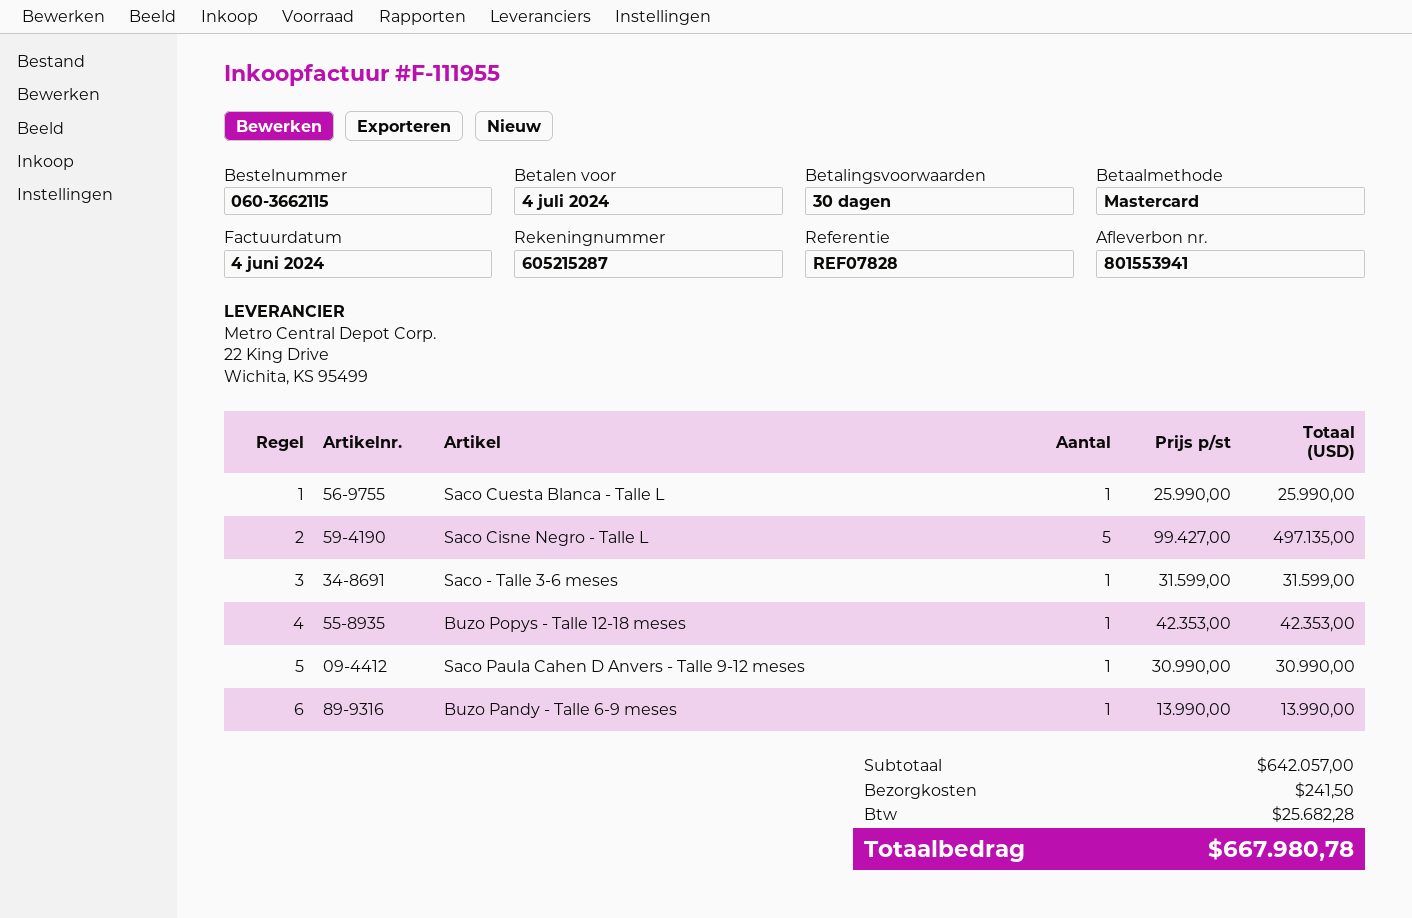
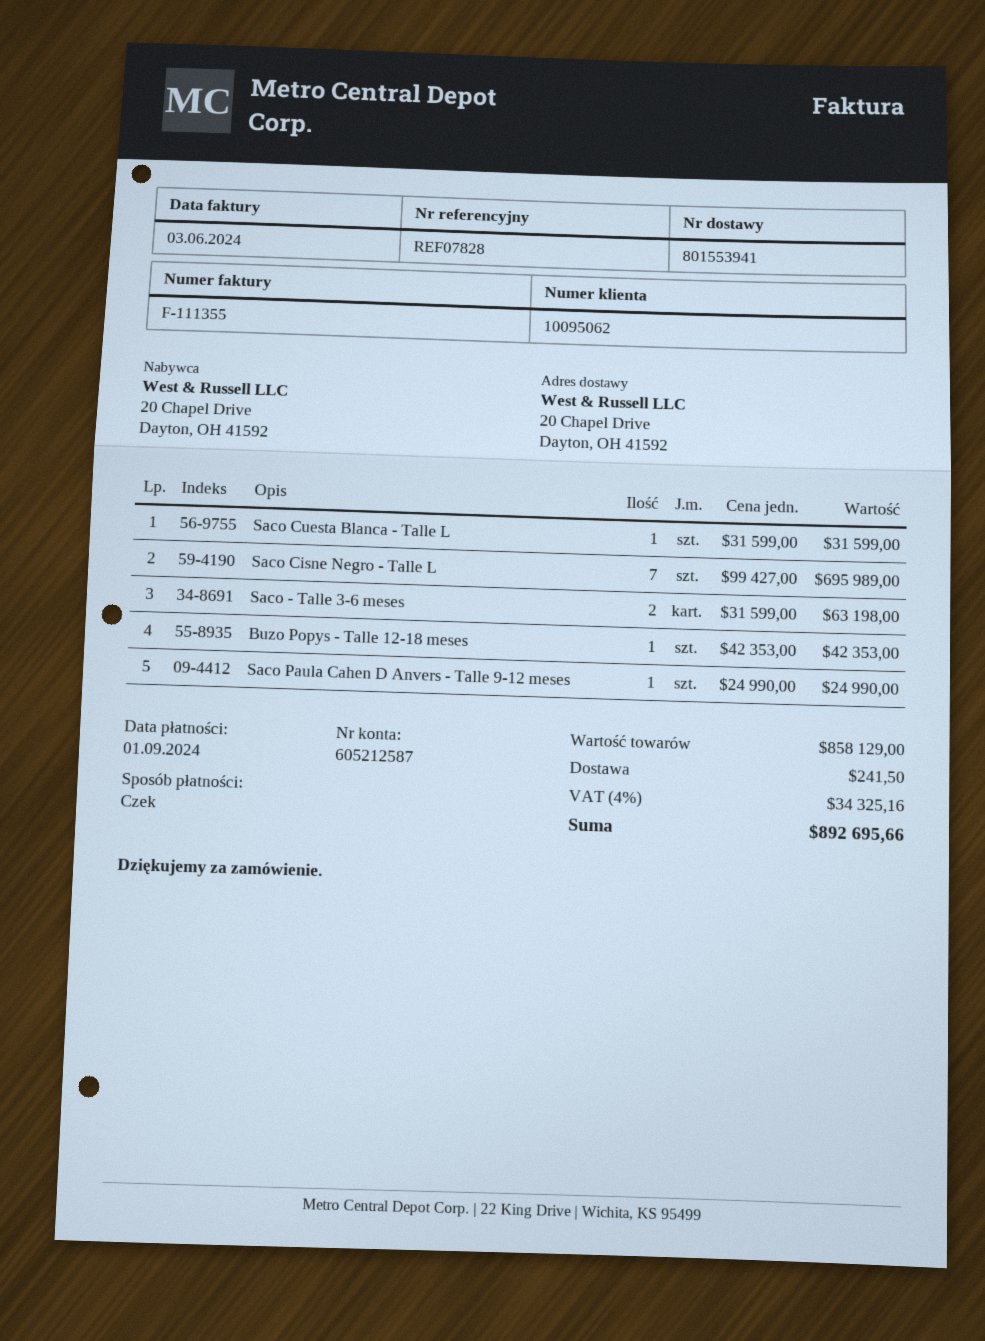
invoice number: F-111955 -> F-111355
invoice date: 2024-06-04 -> 2024-06-03
due date: 2024-07-04 -> 2024-09-01
payment method: Mastercard -> cheque
bank account: 605215287 -> 605212587
Saco Cuesta Blanca - Talle L: 1 x 25990.00 = 25990.00 -> 1 x 31599.00 = 31599.00
Saco Cisne Negro - Talle L: 5 x 99427.00 = 497135.00 -> 7 x 99427.00 = 695989.00
Saco - Talle 3-6 meses: 1 x 31599.00 = 31599.00 -> 2 x 31599.00 = 63198.00
Saco Paula Cahen D Anvers - Talle 9-12 meses: 1 x 30990.00 = 30990.00 -> 1 x 24990.00 = 24990.00
Buzo Pandy - Talle 6-9 meses: 1 x 13990.00 = 13990.00 -> none
subtotal: 642057.00 -> 858129.00
tax: 25682.28 -> 34325.16
total: 667980.78 -> 892695.66

